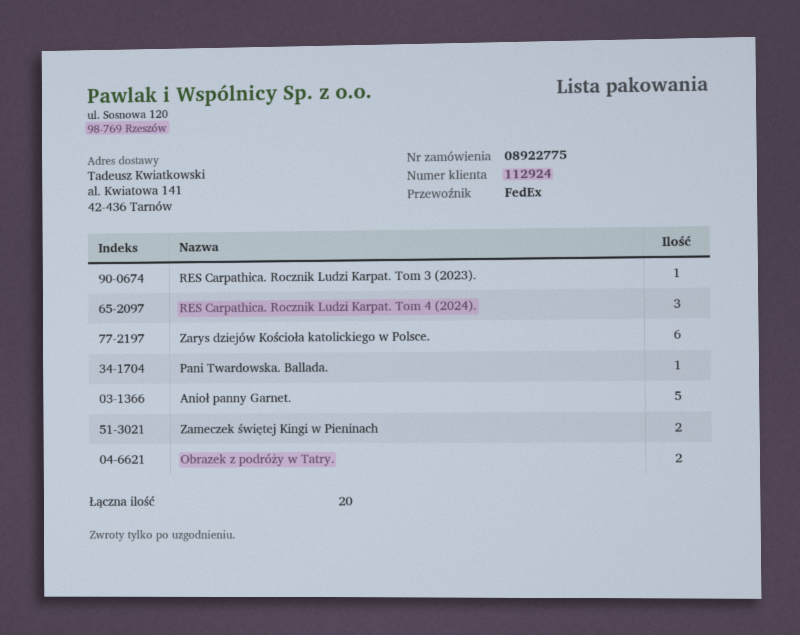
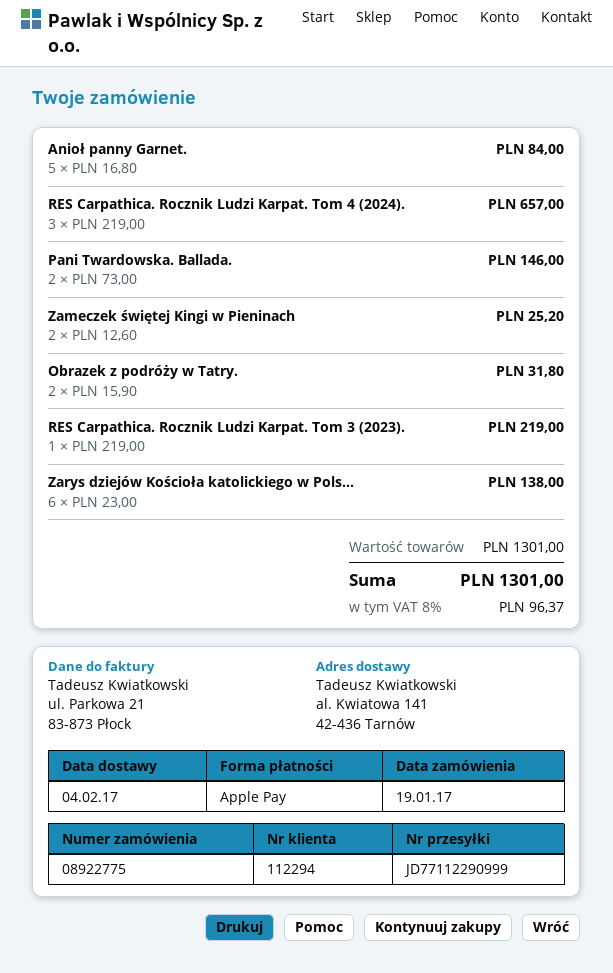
customer number: 112924 -> 112294
Pani Twardowska. Ballada.: 1 -> 2

